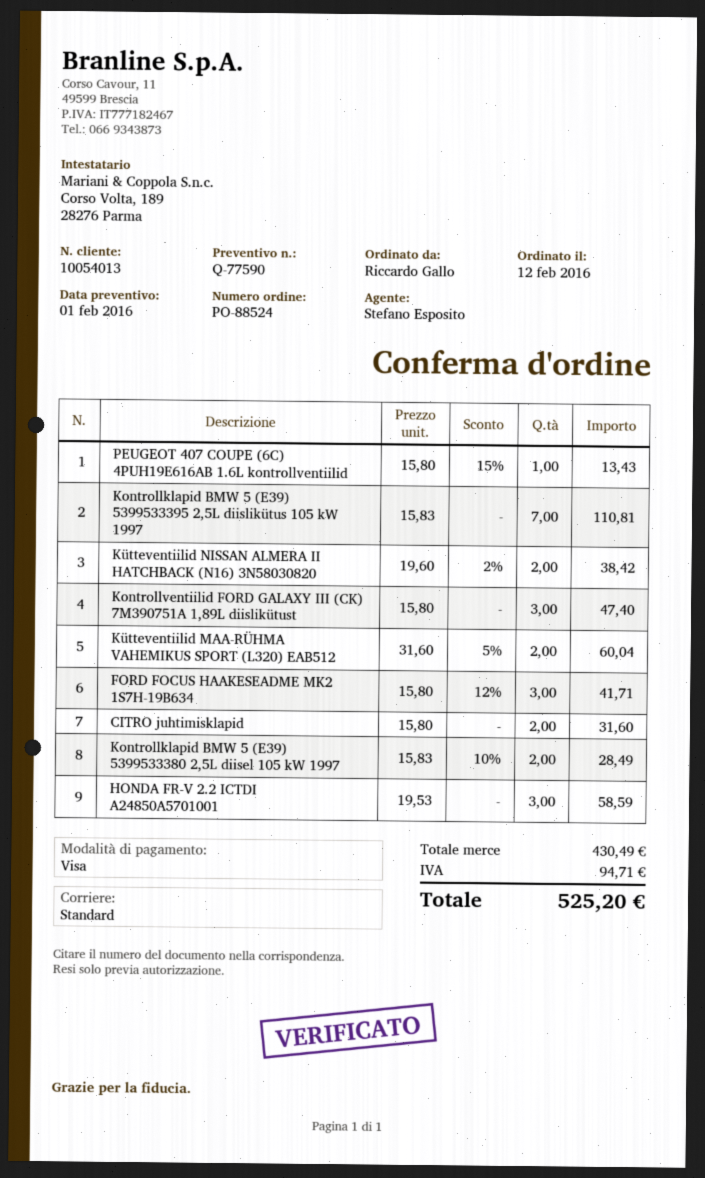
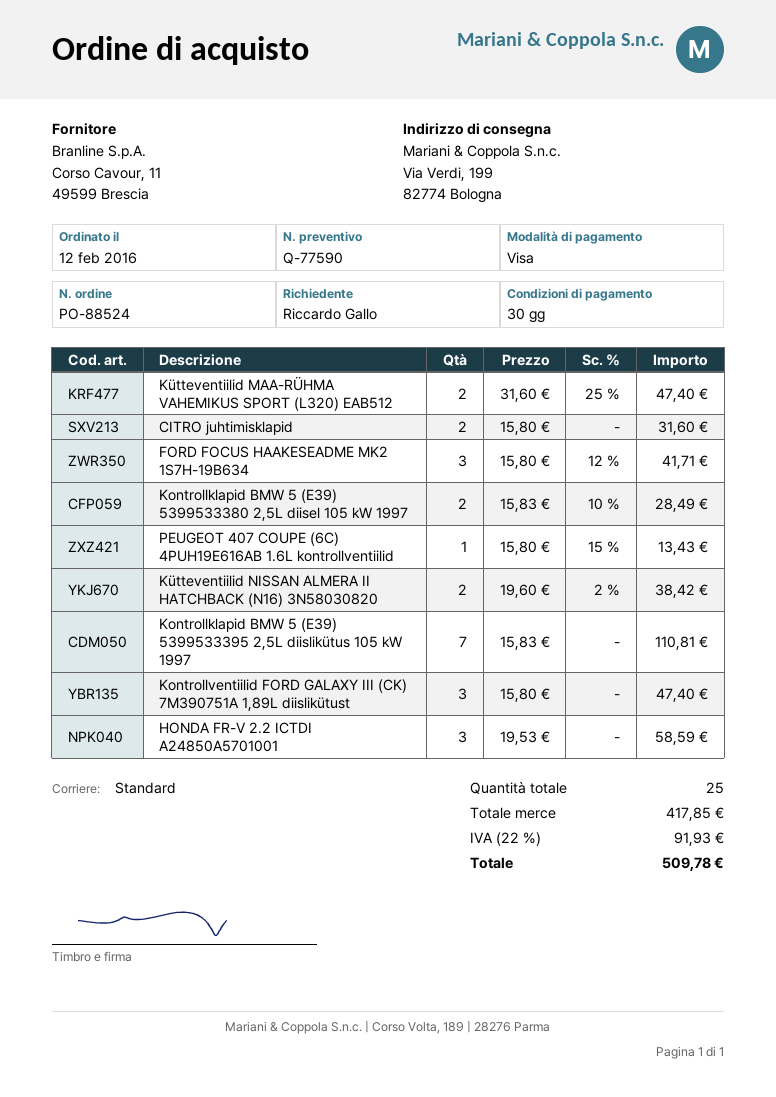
Kütteventiilid MAA-RÜHMA VAHEMIKUS SPORT (L320) EAB512: 2 x 31.60 - 5% = 60.04 -> 2 x 31.60 - 25% = 47.40
subtotal: 430.49 -> 417.85
tax: 94.71 -> 91.93
total: 525.20 -> 509.78

